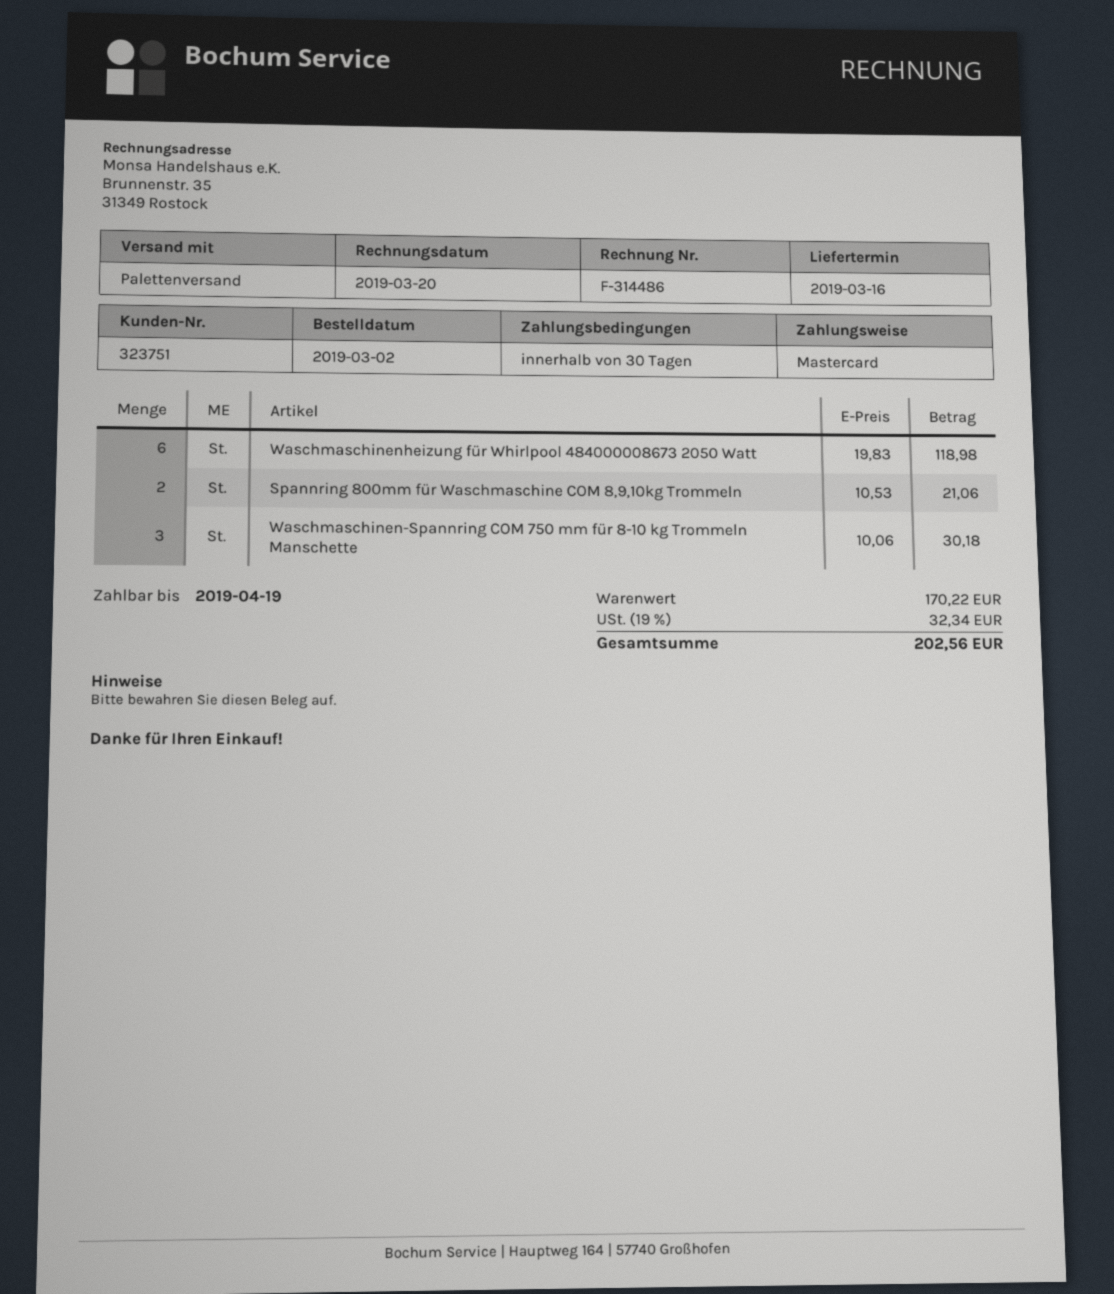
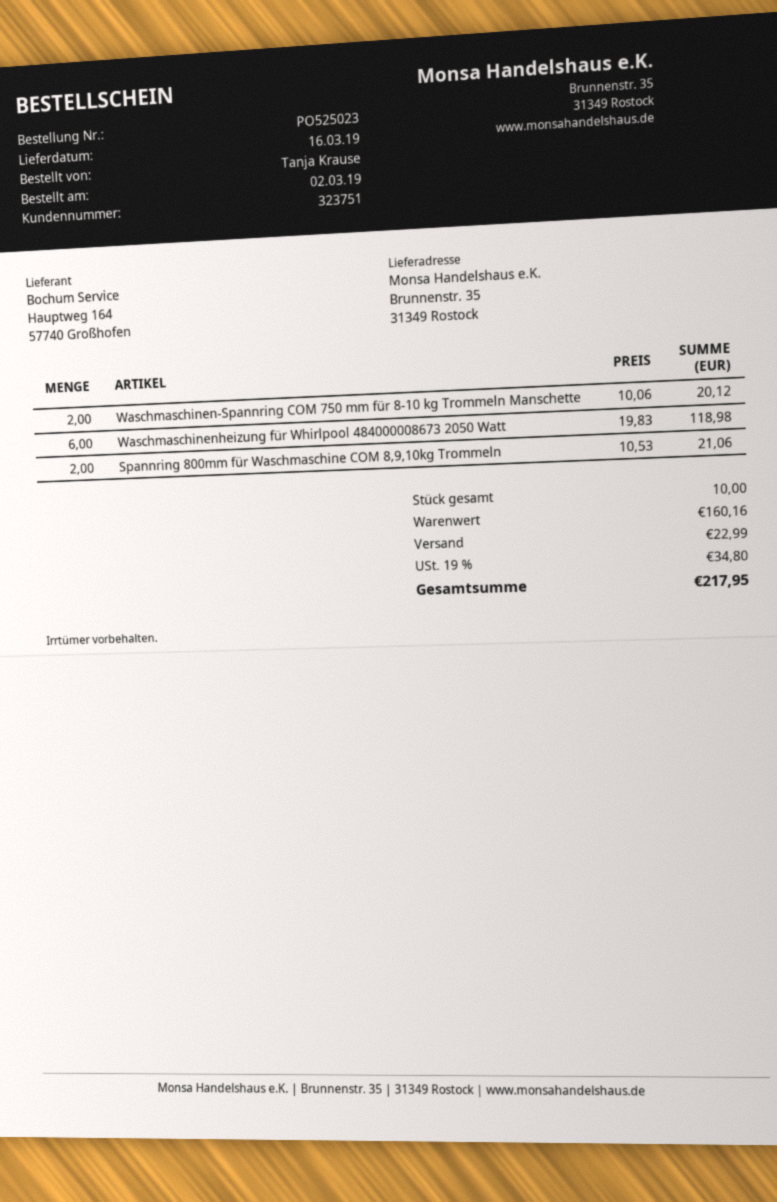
Waschmaschinen-Spannring COM 750 mm für 8-10 kg Trommeln Manschette: 3 x 10.06 = 30.18 -> 2 x 10.06 = 20.12
subtotal: 170.22 -> 160.16
shipping: none -> 22.99
tax: 19% = 32.34 -> 19% = 34.80
total: 202.56 -> 217.95

